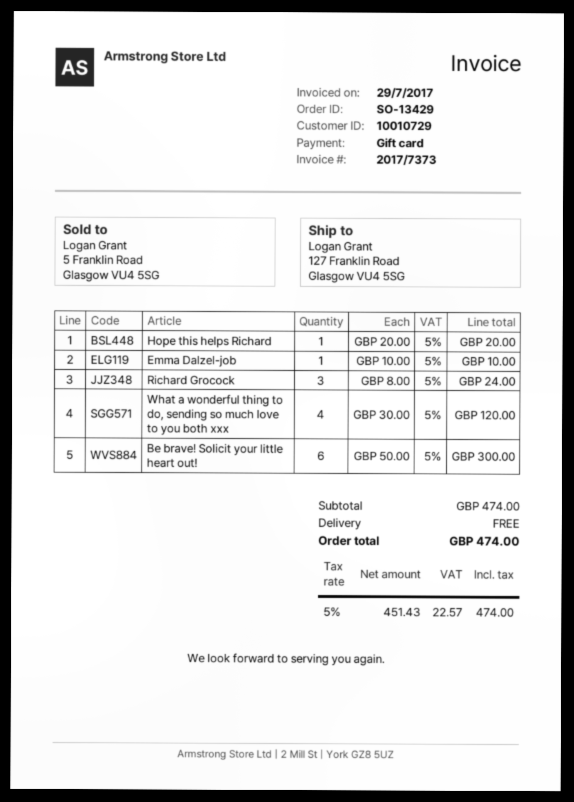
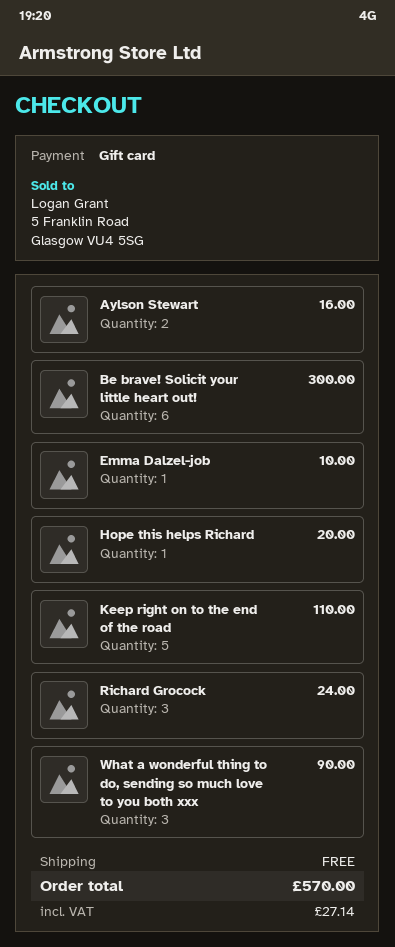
What a wonderful thing to do, sending so much love to you both xxx: 4 for 120.00 -> 3 for 90.00
Aylson Stewart: none -> 2 for 16.00
Keep right on to the end of the road: none -> 5 for 110.00
tax: 22.57 -> 27.14
total: 474.00 -> 570.00

